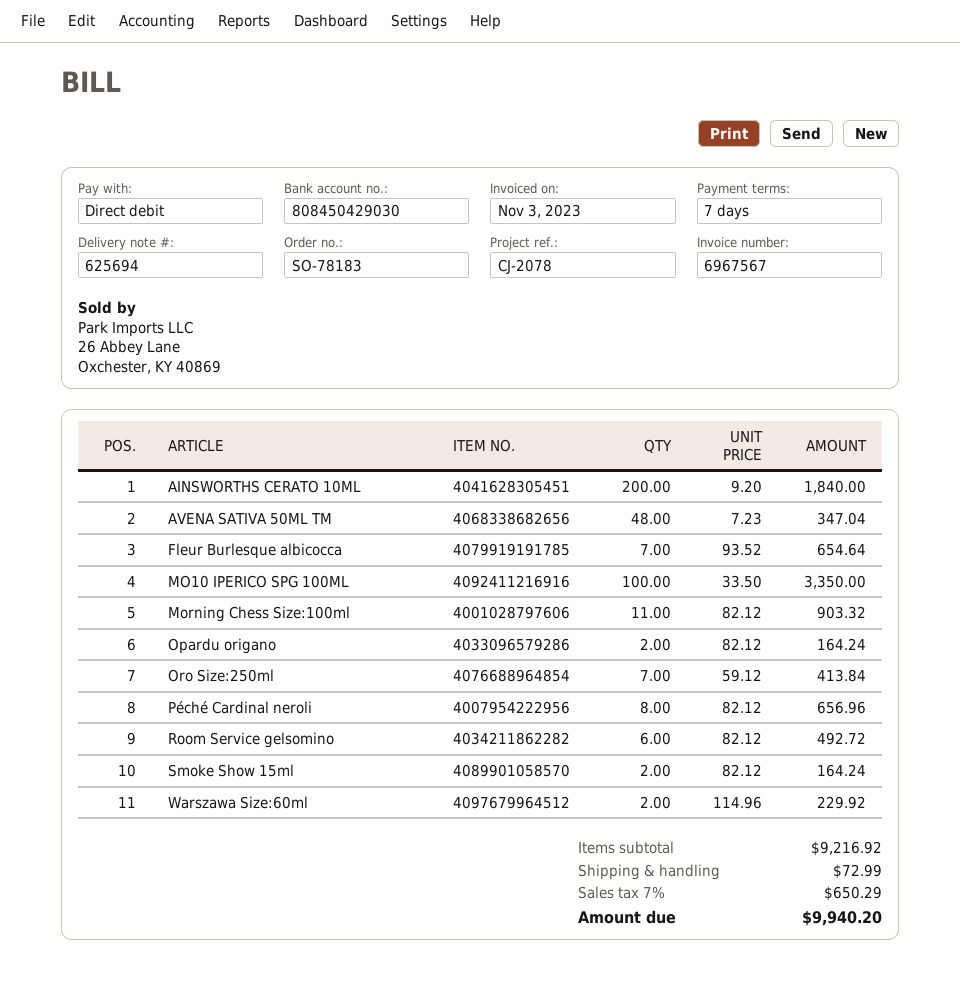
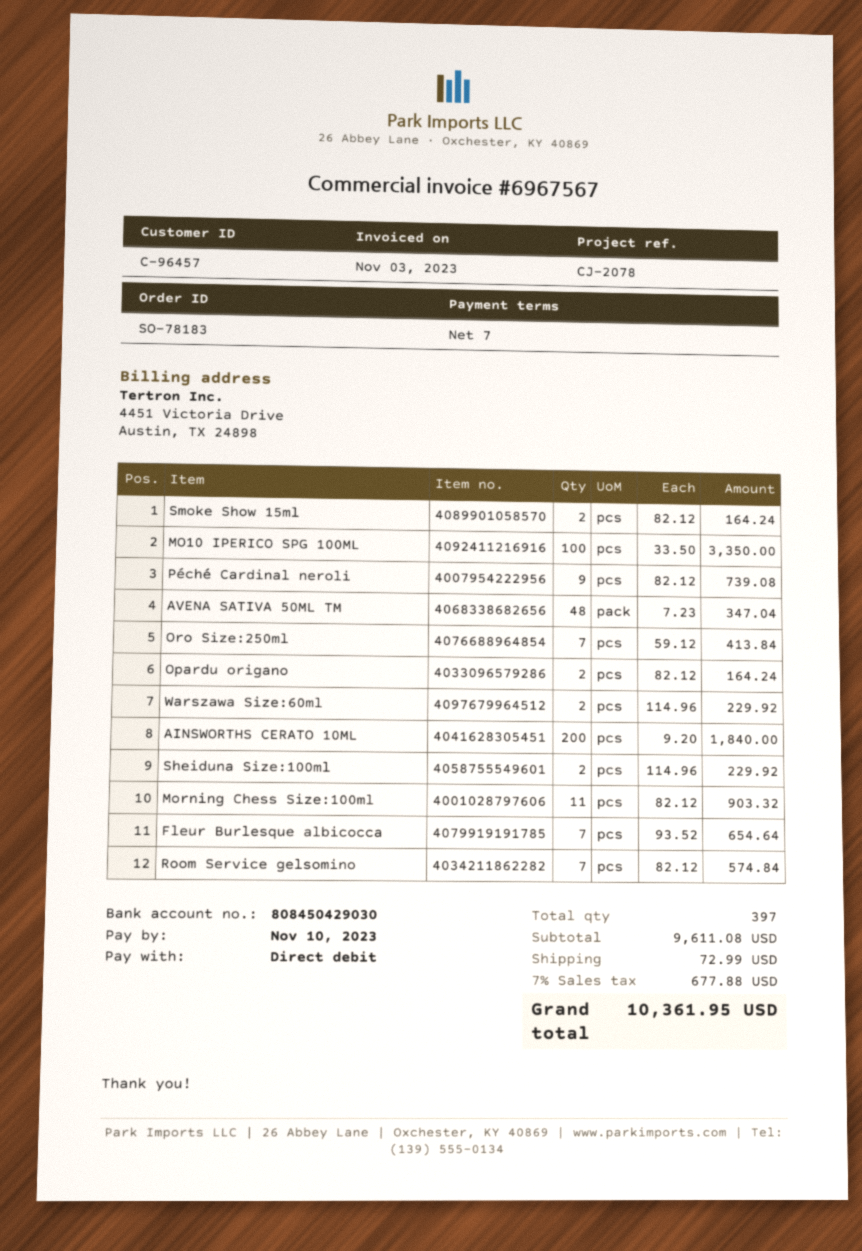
Péché Cardinal neroli: 8 x 82.12 = 656.96 -> 9 x 82.12 = 739.08
Room Service gelsomino: 6 x 82.12 = 492.72 -> 7 x 82.12 = 574.84
Sheiduna Size:100ml: none -> 2 x 114.96 = 229.92
subtotal: 9216.92 -> 9611.08
tax: 7% = 650.29 -> 7% = 677.88
total: 9940.20 -> 10361.95

